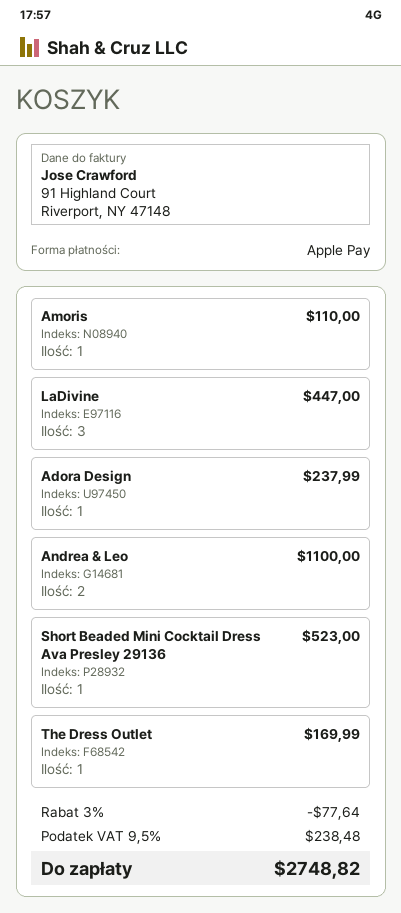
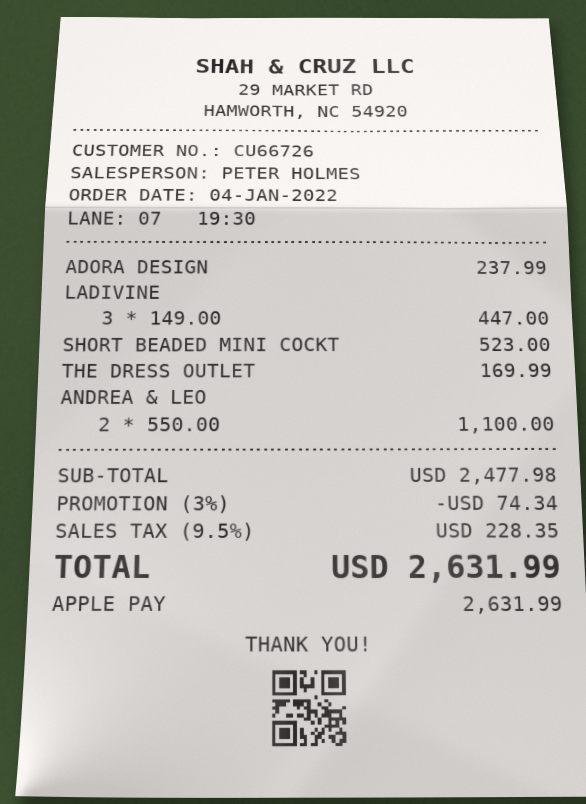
Amoris: 1 for 110.00 -> none
discount: 3% = 77.64 -> 3% = 74.34
tax: 9.5% = 238.48 -> 9.5% = 228.35
total: 2748.82 -> 2631.99

